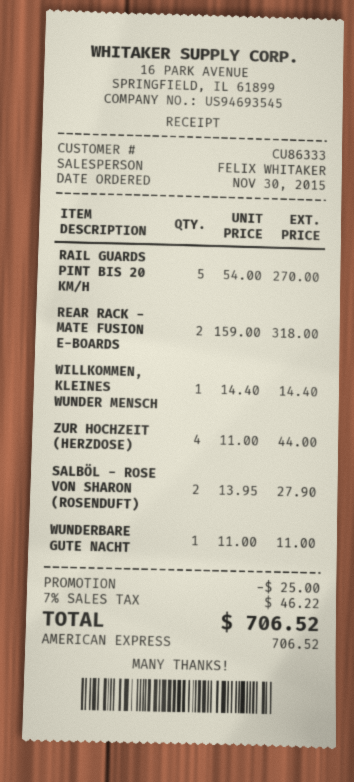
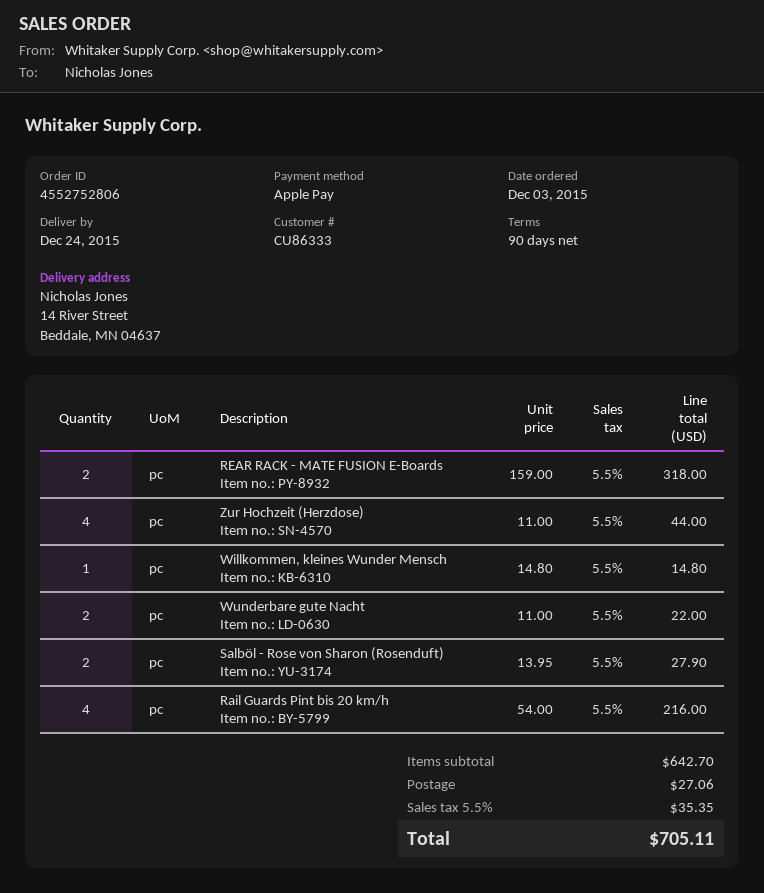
order date: 2015-11-30 -> 2015-12-03
payment method: American Express -> Apple Pay
RAIL GUARDS PINT BIS 20 KM/H: 5 x 54.00 = 270.00 -> 4 x 54.00 = 216.00
WILLKOMMEN, KLEINES WUNDER MENSCH: 1 x 14.40 = 14.40 -> 1 x 14.80 = 14.80
WUNDERBARE GUTE NACHT: 1 x 11.00 = 11.00 -> 2 x 11.00 = 22.00
discount: 25.00 -> none
shipping: none -> 27.06
tax: 7% = 46.22 -> 5.5% = 35.35
total: 706.52 -> 705.11

